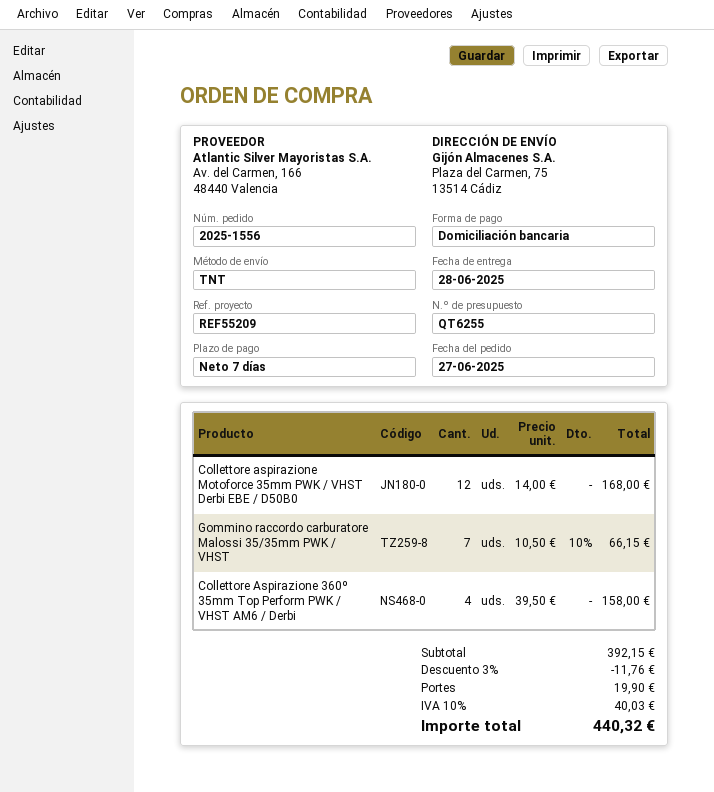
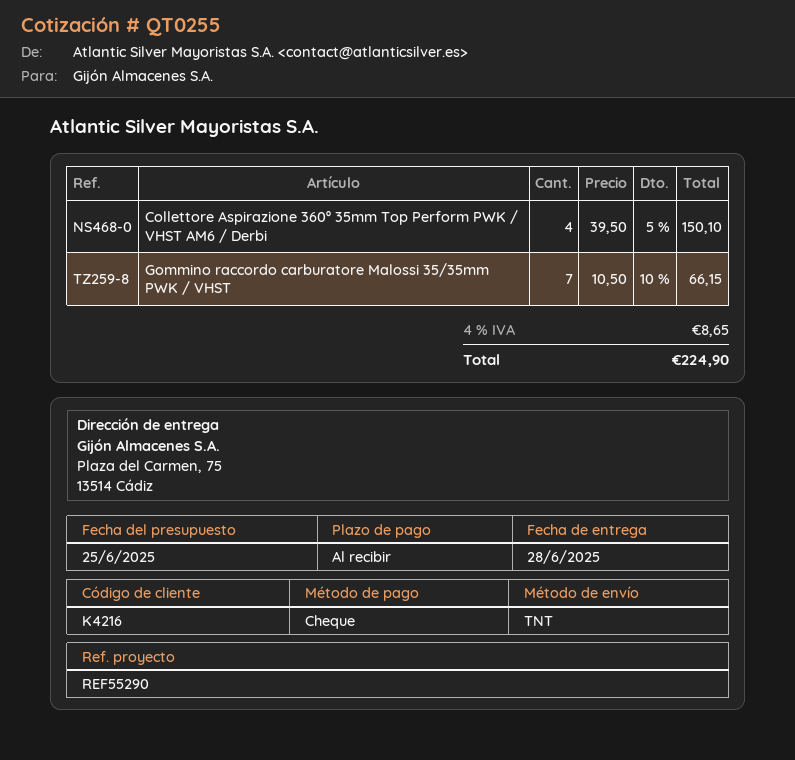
quote number: QT6255 -> QT0255
payment terms: 7 days -> on receipt
reference: REF55209 -> REF55290
payment method: direct debit -> cheque
Collettore aspirazione Motoforce 35mm PWK / VHST Derbi EBE / D50B0: 12 x 14.00 = 168.00 -> none
Collettore Aspirazione 360º 35mm Top Perform PWK / VHST AM6 / Derbi: 4 x 39.50 = 158.00 -> 4 x 39.50 - 5% = 150.10
discount: 3% = 11.76 -> none
shipping: 19.90 -> none
tax: 10% = 40.03 -> 4% = 8.65
total: 440.32 -> 224.90

